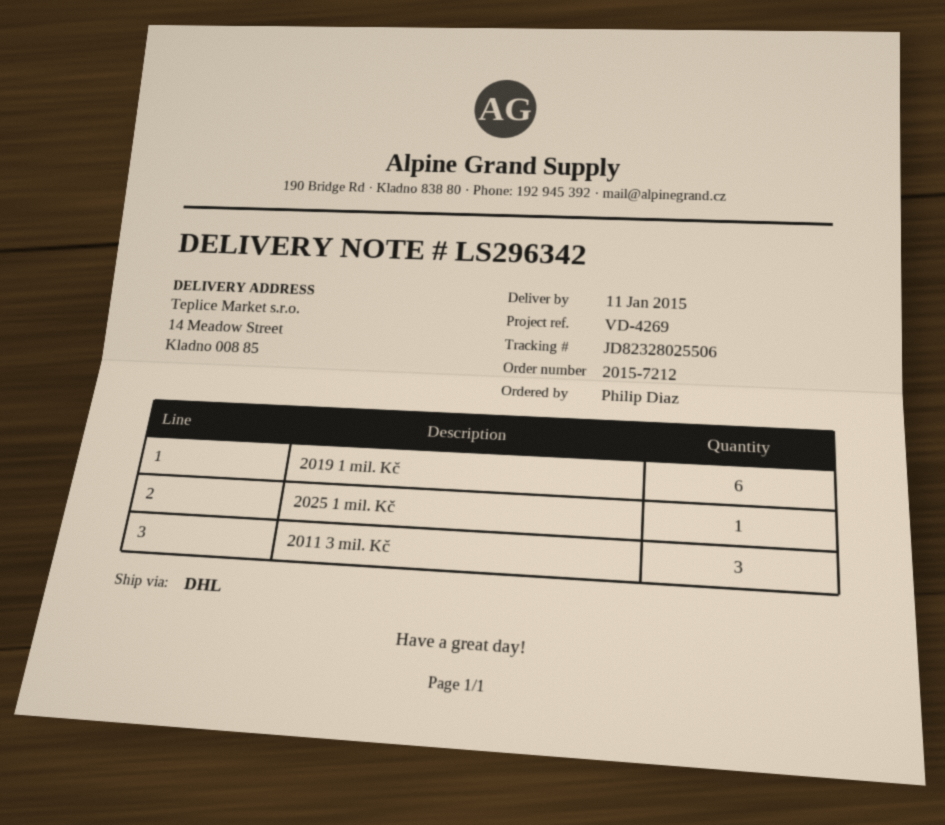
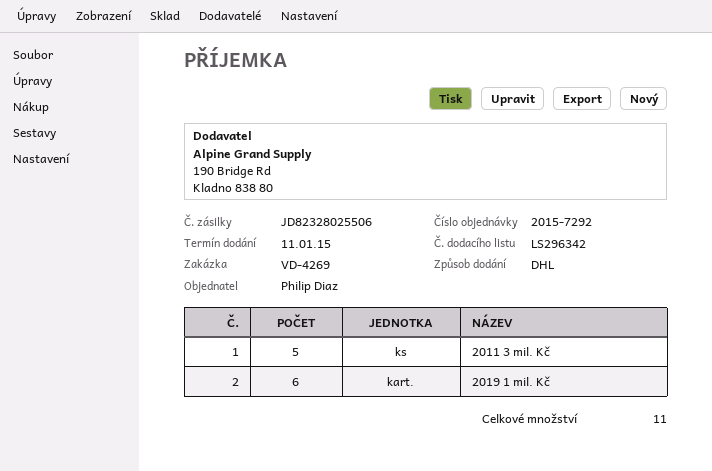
order number: 2015-7212 -> 2015-7292
2025 1 mil. Kč: 1 -> none
2011 3 mil. Kč: 3 -> 5

